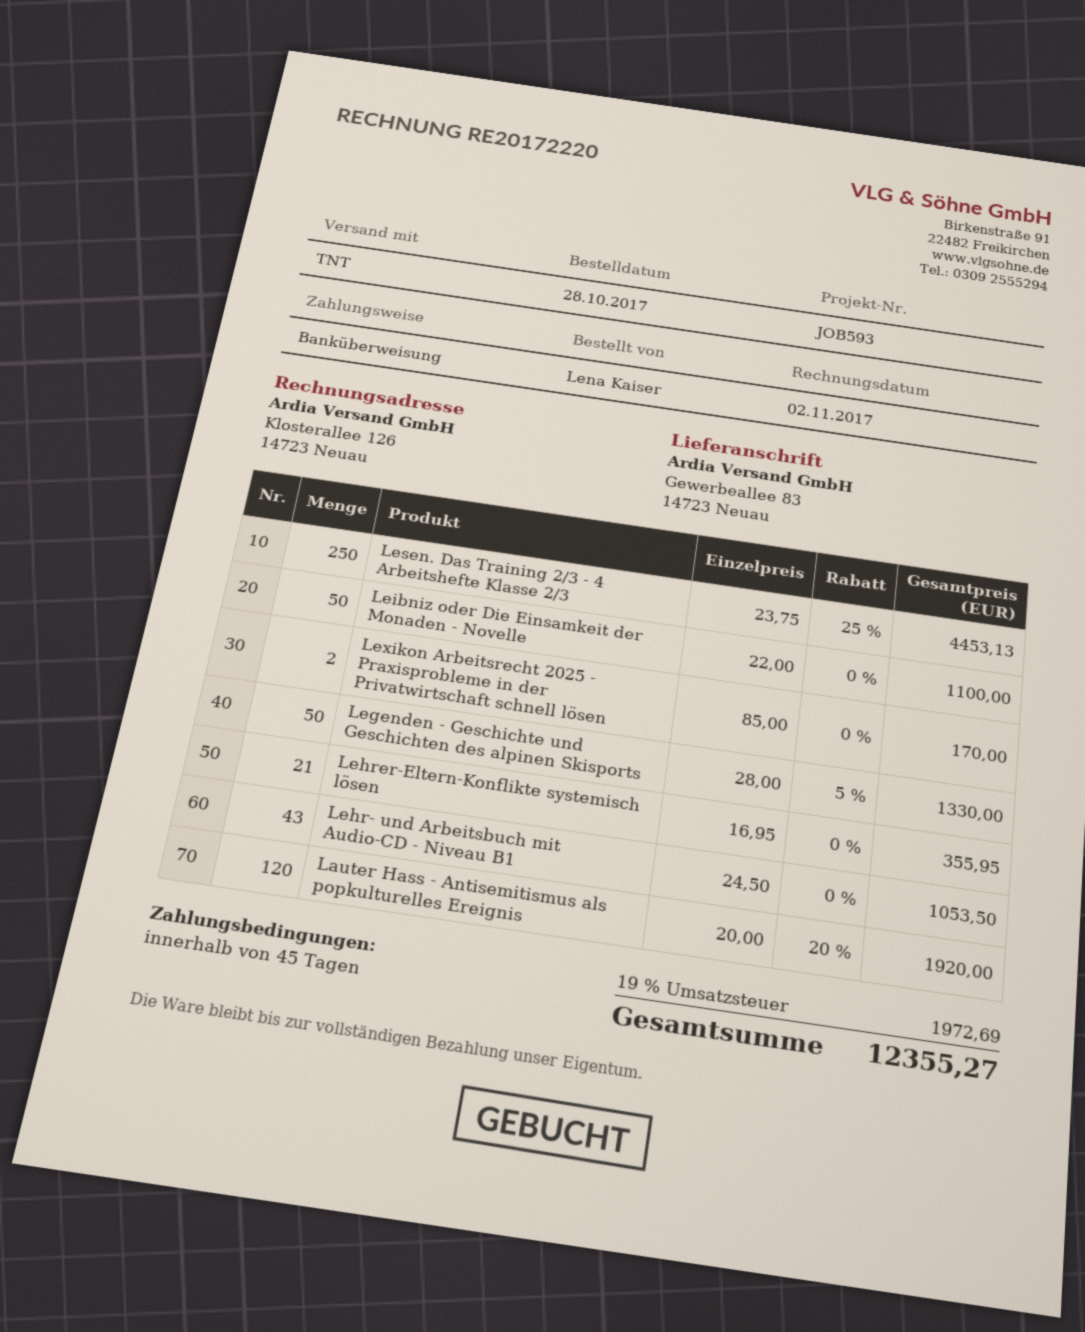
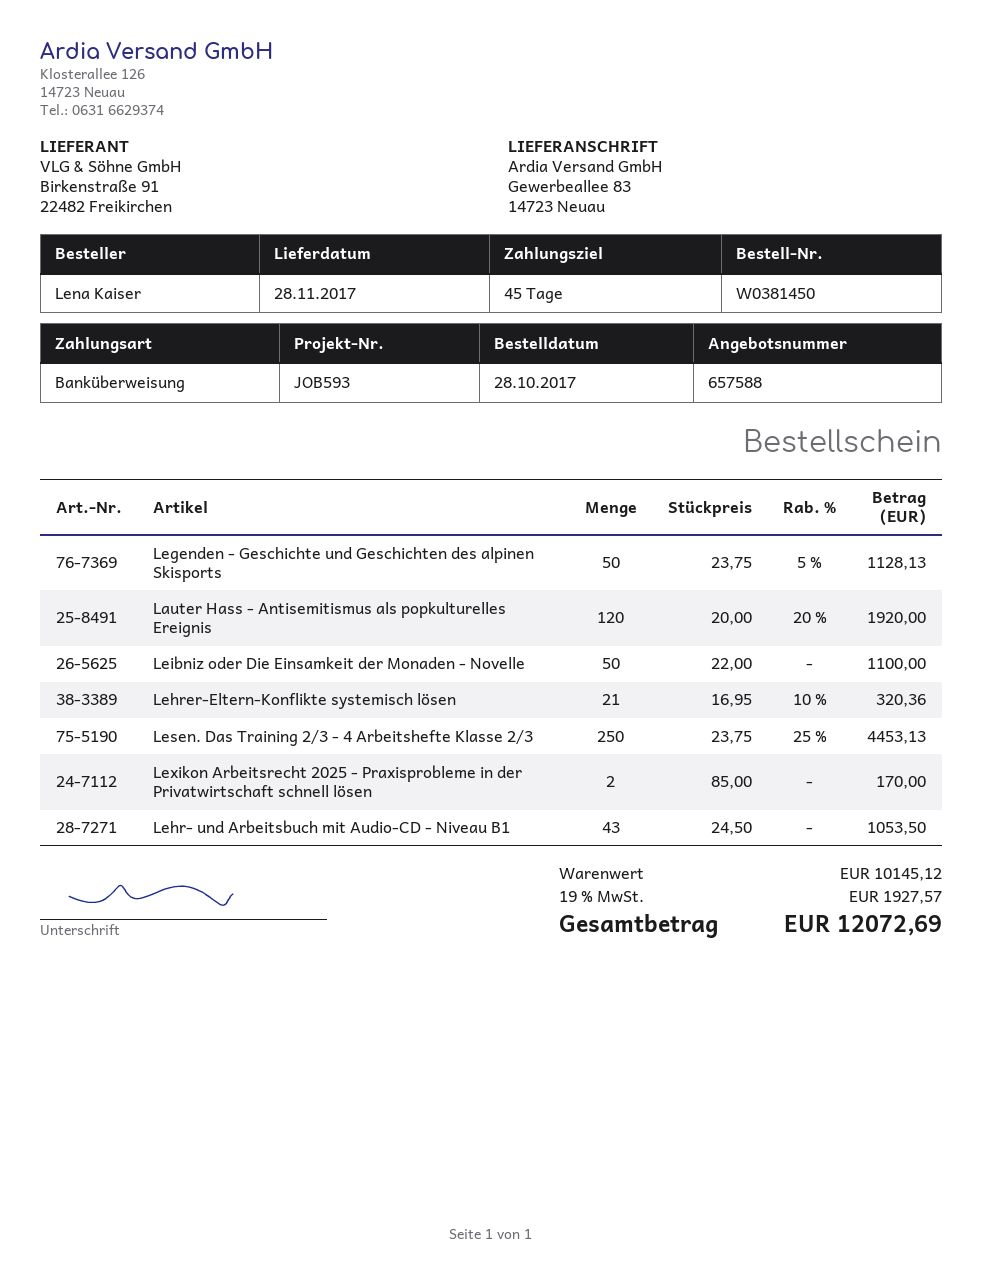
Legenden - Geschichte und Geschichten des alpinen Skisports: 50 x 28.00 - 5% = 1330.00 -> 50 x 23.75 - 5% = 1128.13
Lehrer-Eltern-Konflikte systemisch lösen: 21 x 16.95 = 355.95 -> 21 x 16.95 - 10% = 320.36
tax: 19% = 1972.69 -> 19% = 1927.57
total: 12355.27 -> 12072.69

